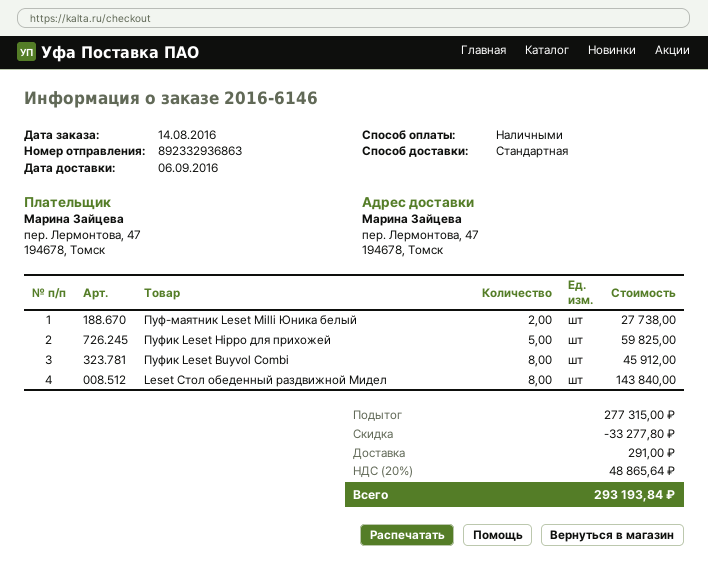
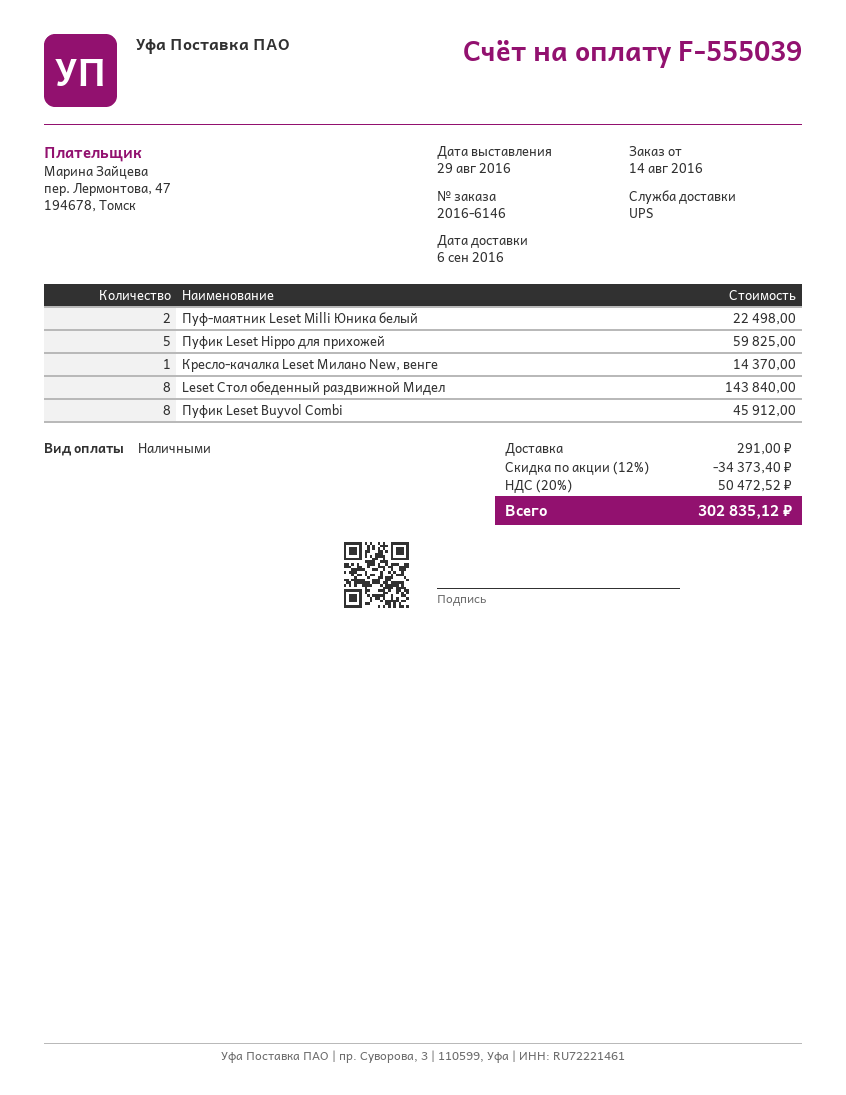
shipping method: standard -> UPS
Пуф-маятник Leset Milli Юника белый: 2 for 27738.00 -> 2 for 22498.00
Кресло-качалка Leset Милано New, венге: none -> 1 for 14370.00
discount: 33277.80 -> 34373.40
tax: 20% = 48865.64 -> 20% = 50472.52
total: 293193.84 -> 302835.12

